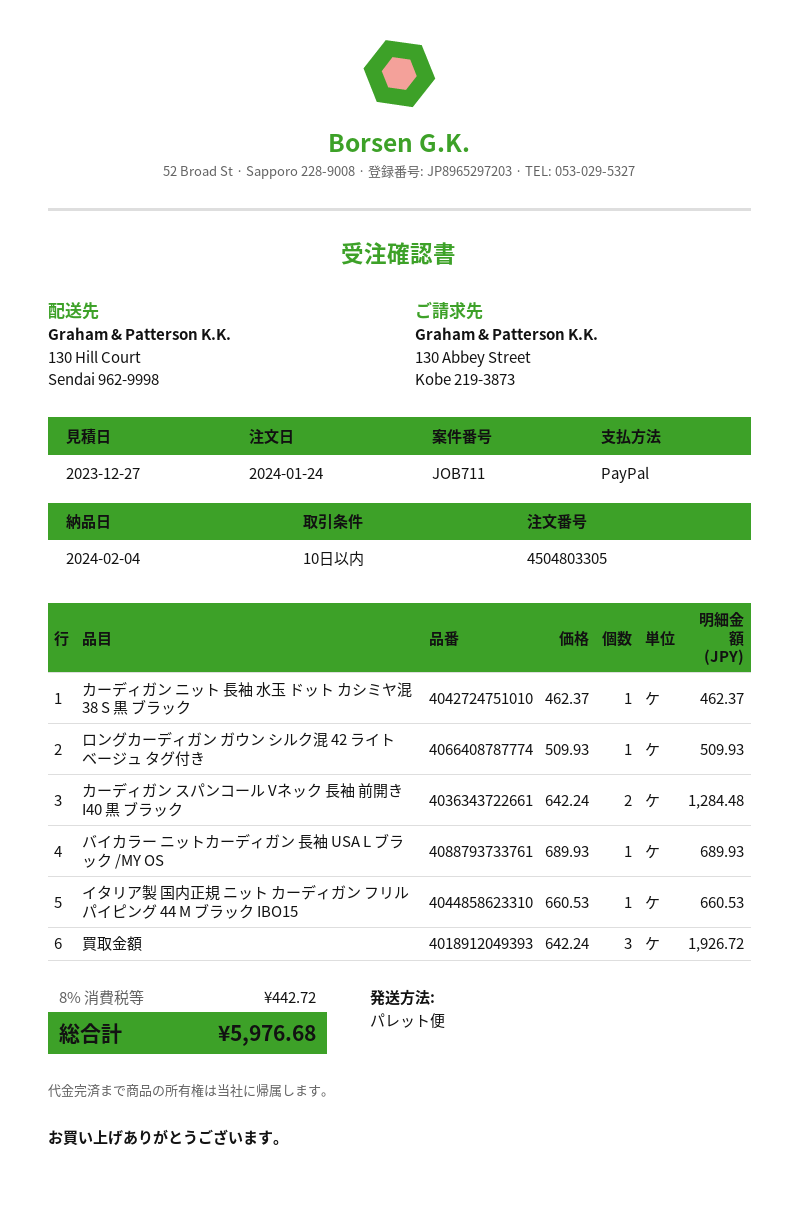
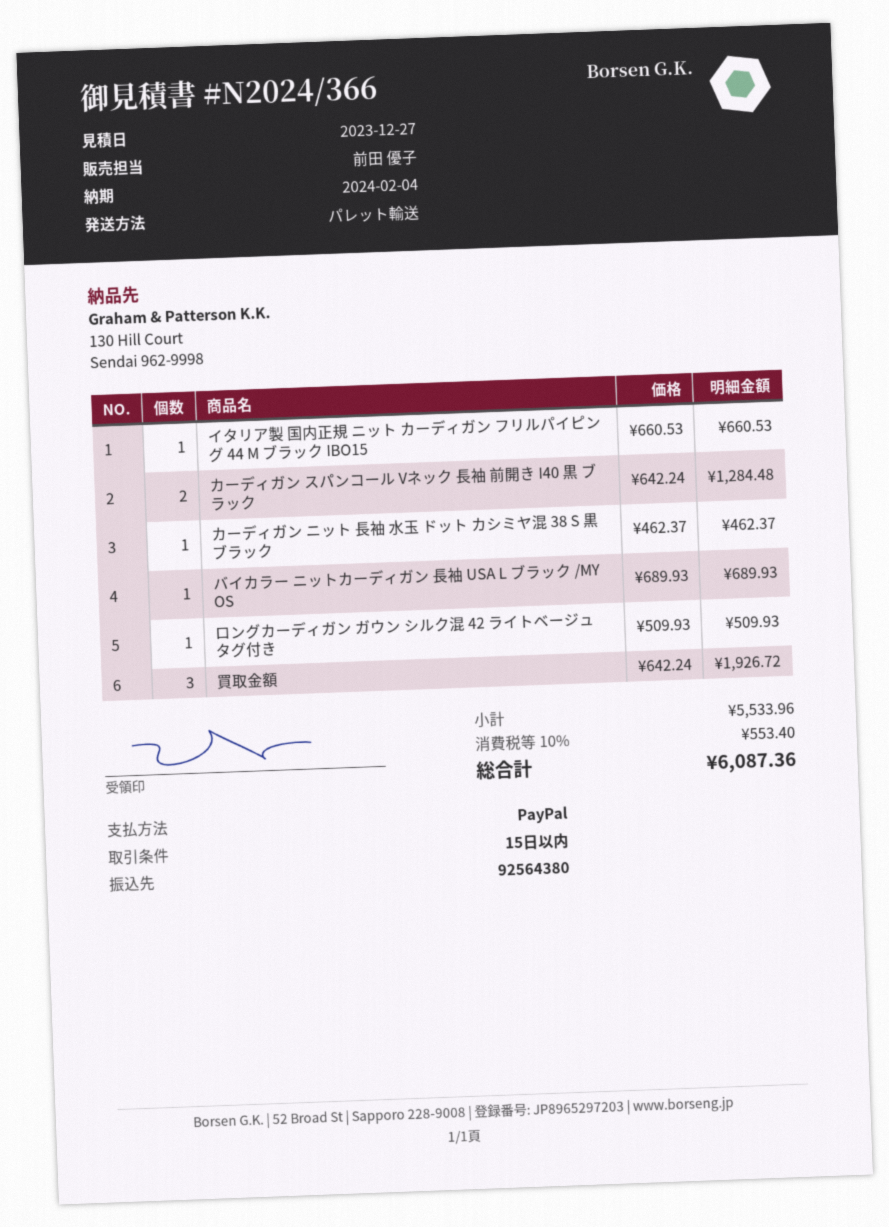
payment terms: 10 days -> 15 days
tax: 8% = 442.72 -> 10% = 553.40
total: 5976.68 -> 6087.36

